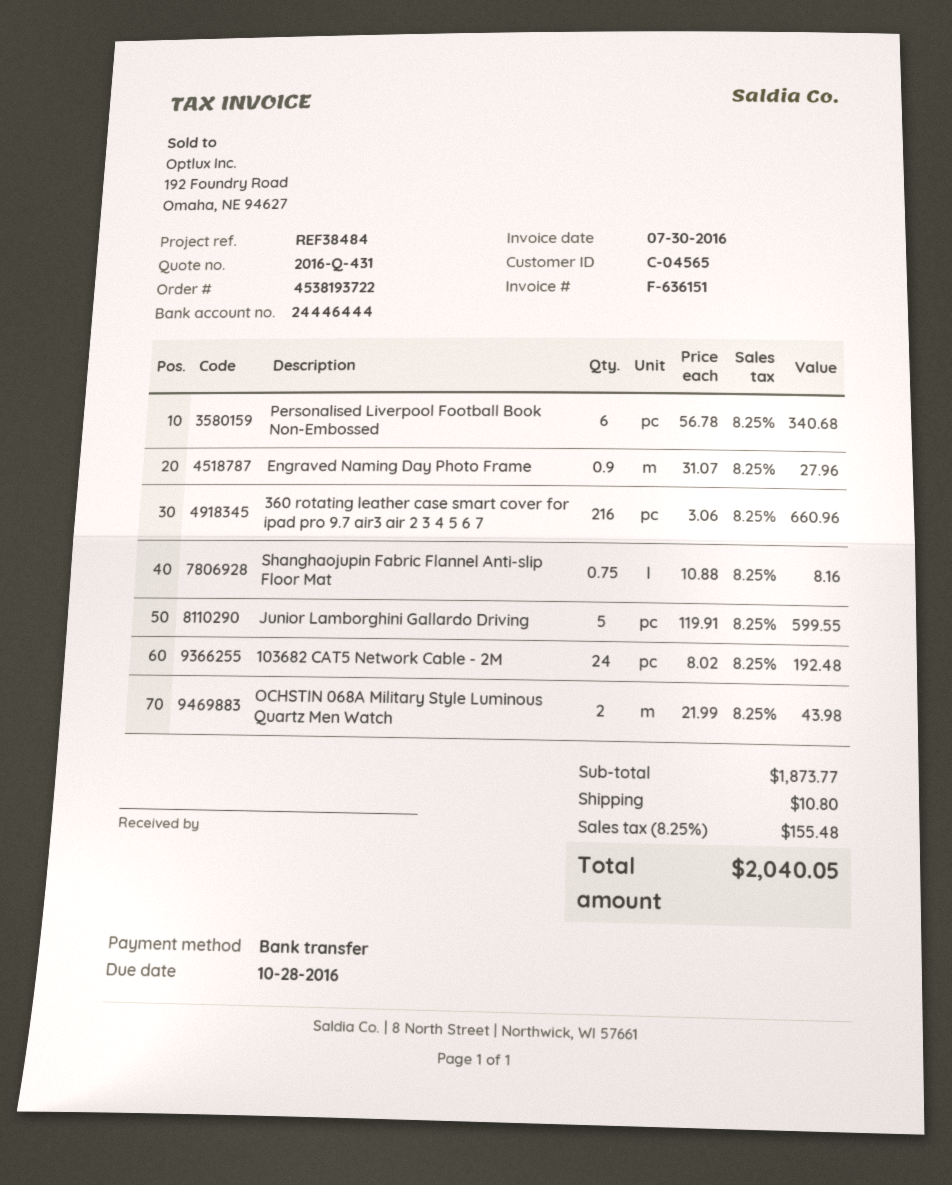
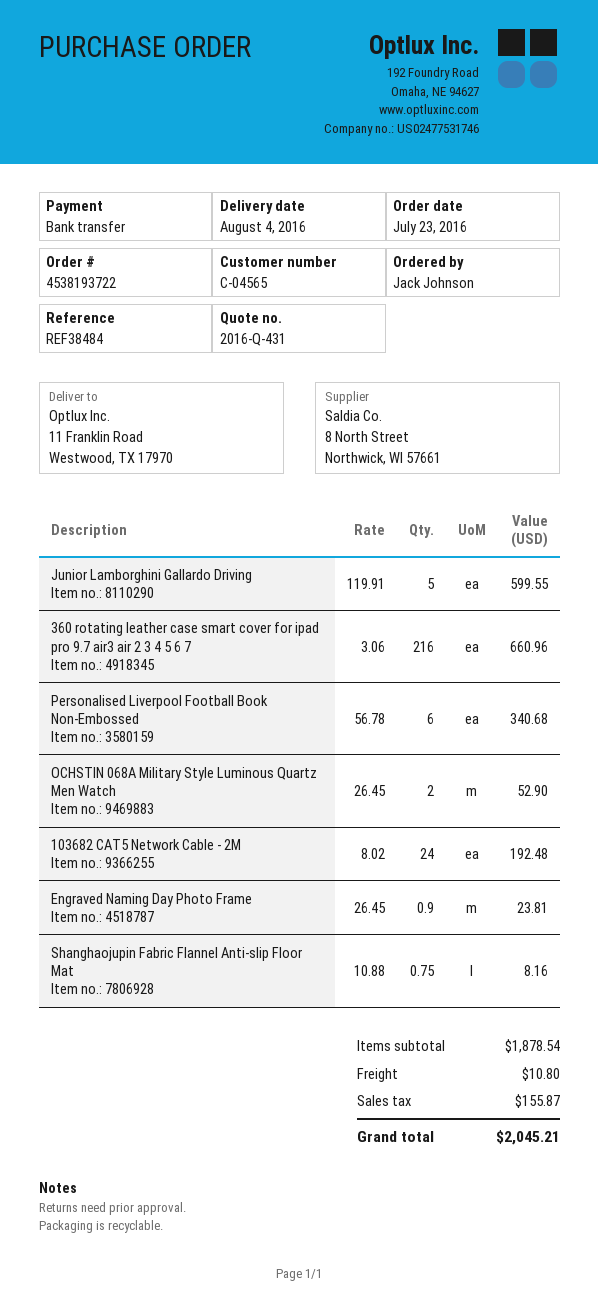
Engraved Naming Day Photo Frame: 0.9 x 31.07 = 27.96 -> 0.9 x 26.45 = 23.81
OCHSTIN 068A Military Style Luminous Quartz Men Watch: 2 x 21.99 = 43.98 -> 2 x 26.45 = 52.90
subtotal: 1873.77 -> 1878.54
tax: 155.48 -> 155.87
total: 2040.05 -> 2045.21

